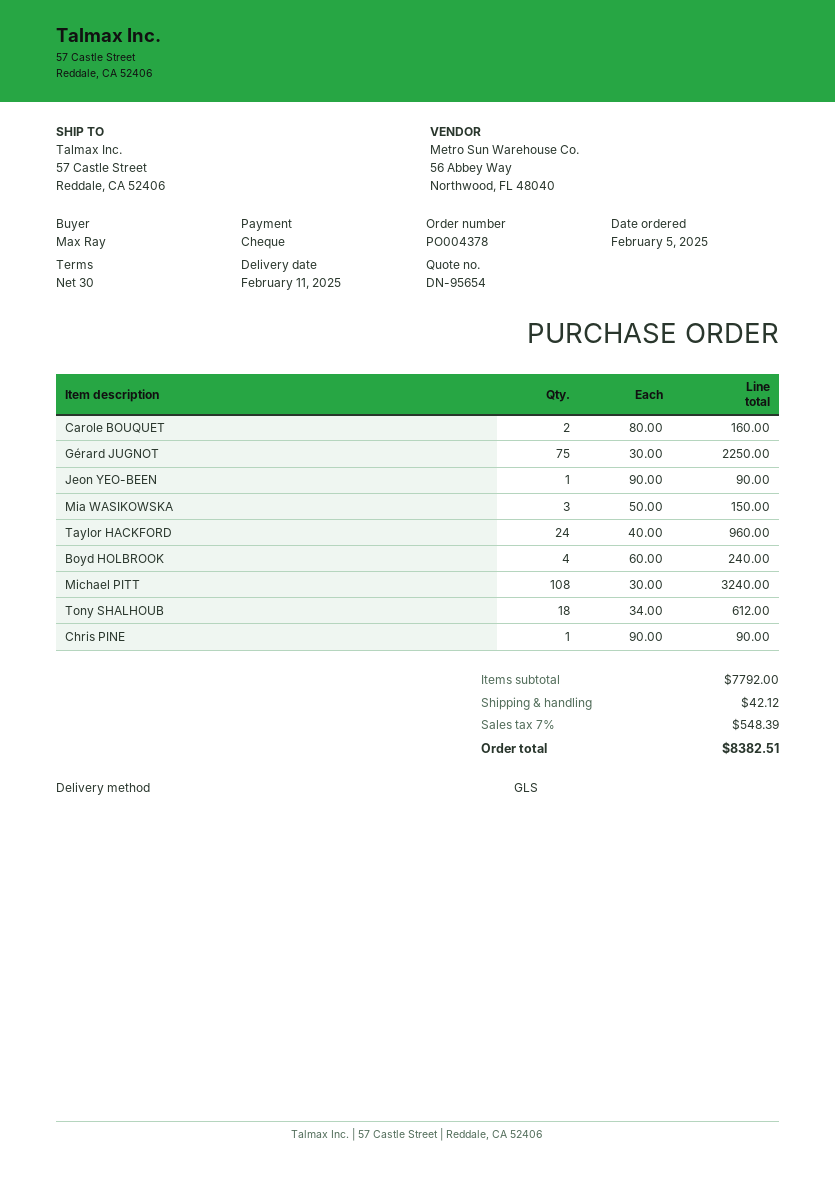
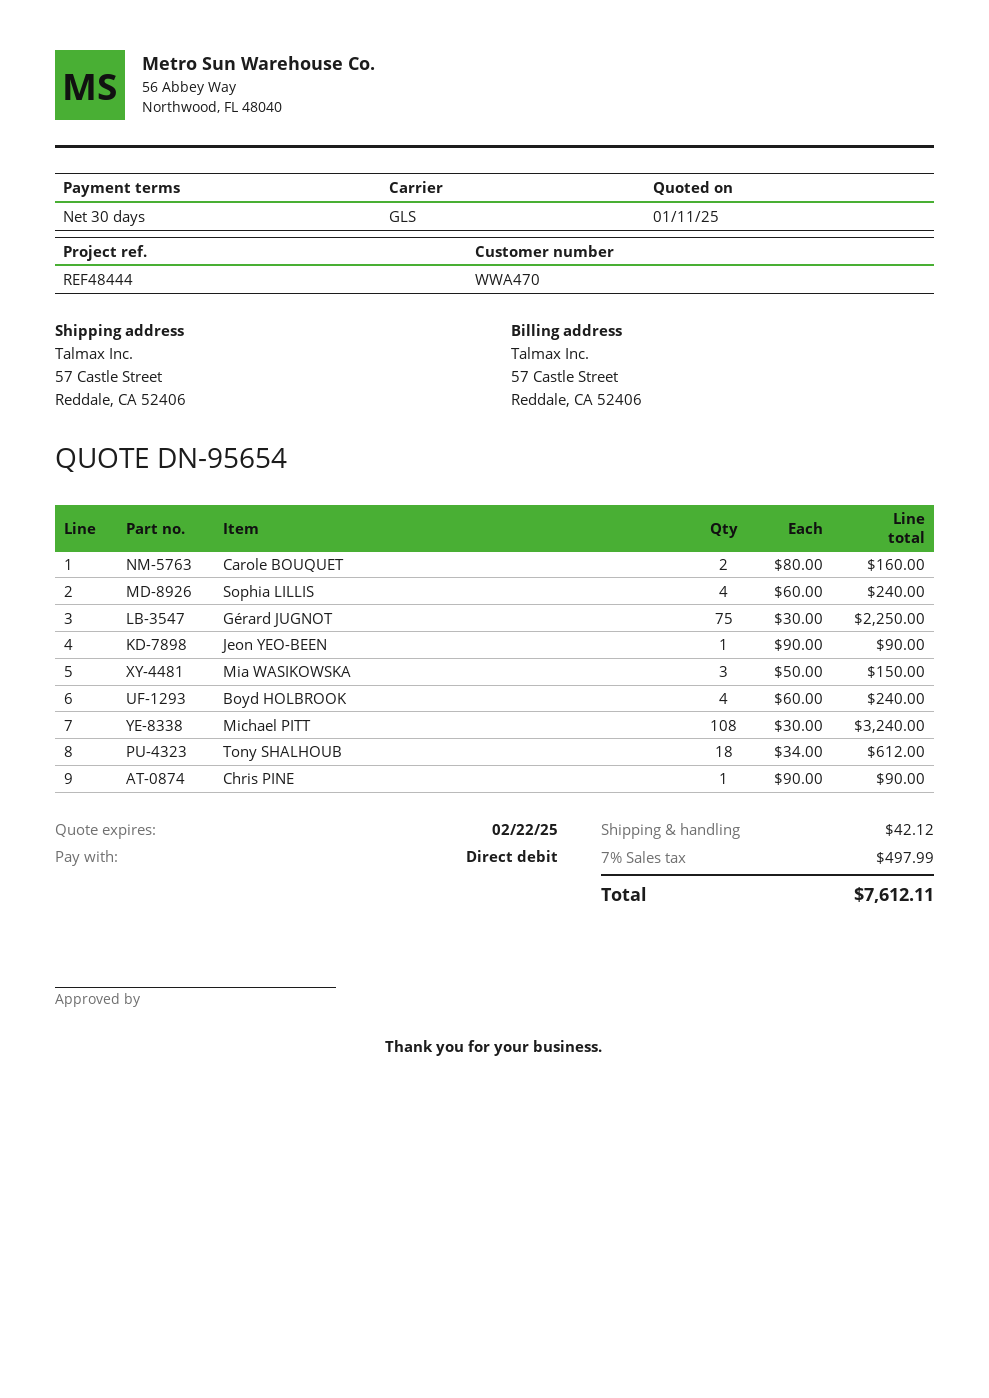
payment method: cheque -> direct debit
Taylor HACKFORD: 24 x 40.00 = 960.00 -> none
Sophia LILLIS: none -> 4 x 60.00 = 240.00
tax: 7% = 548.39 -> 7% = 497.99
total: 8382.51 -> 7612.11

